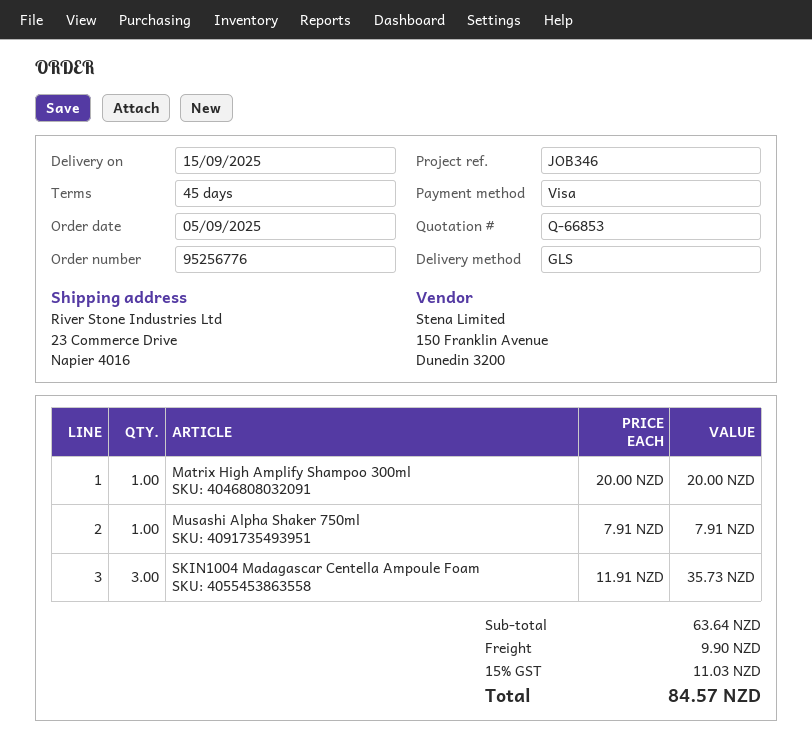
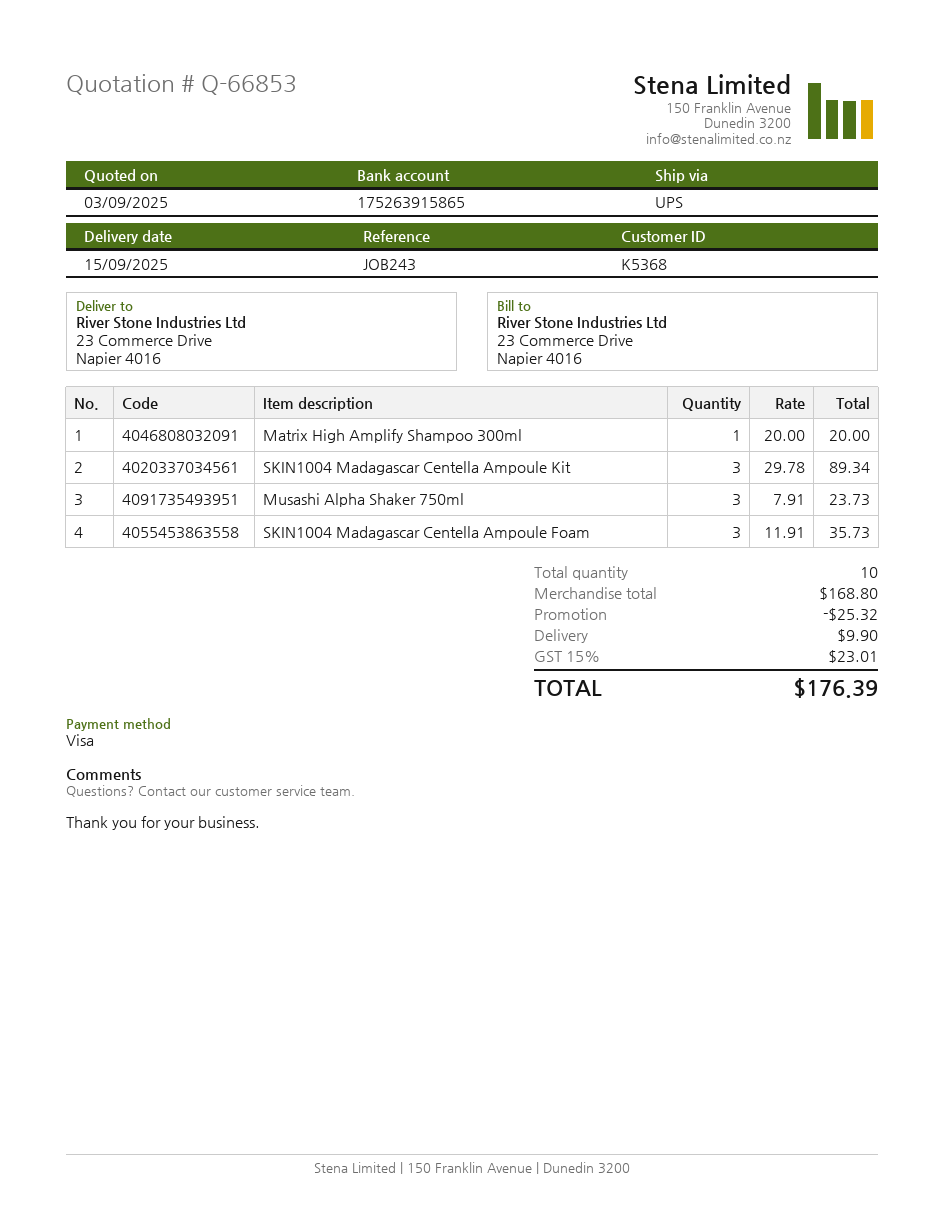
reference: JOB346 -> JOB243
shipping method: GLS -> UPS
Musashi Alpha Shaker 750ml: 1 x 7.91 = 7.91 -> 3 x 7.91 = 23.73
SKIN1004 Madagascar Centella Ampoule Kit: none -> 3 x 29.78 = 89.34
subtotal: 63.64 -> 168.80
discount: none -> 25.32
tax: 15% = 11.03 -> 15% = 23.01
total: 84.57 -> 176.39

